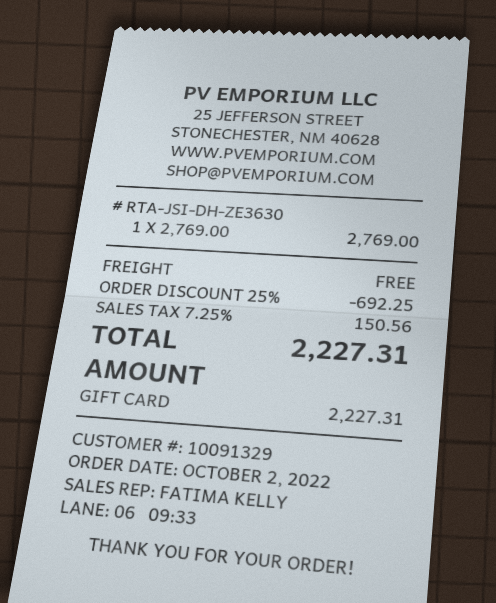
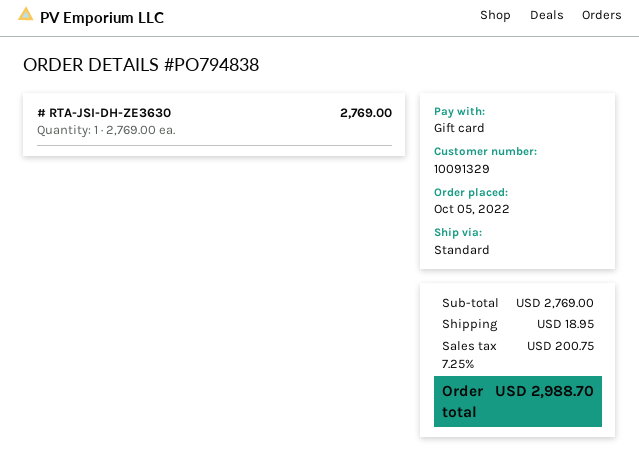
order date: 2022-10-02 -> 2022-10-05
discount: 25% = 692.25 -> none
shipping: 0.00 -> 18.95
tax: 7.25% = 150.56 -> 7.25% = 200.75
total: 2227.31 -> 2988.70

